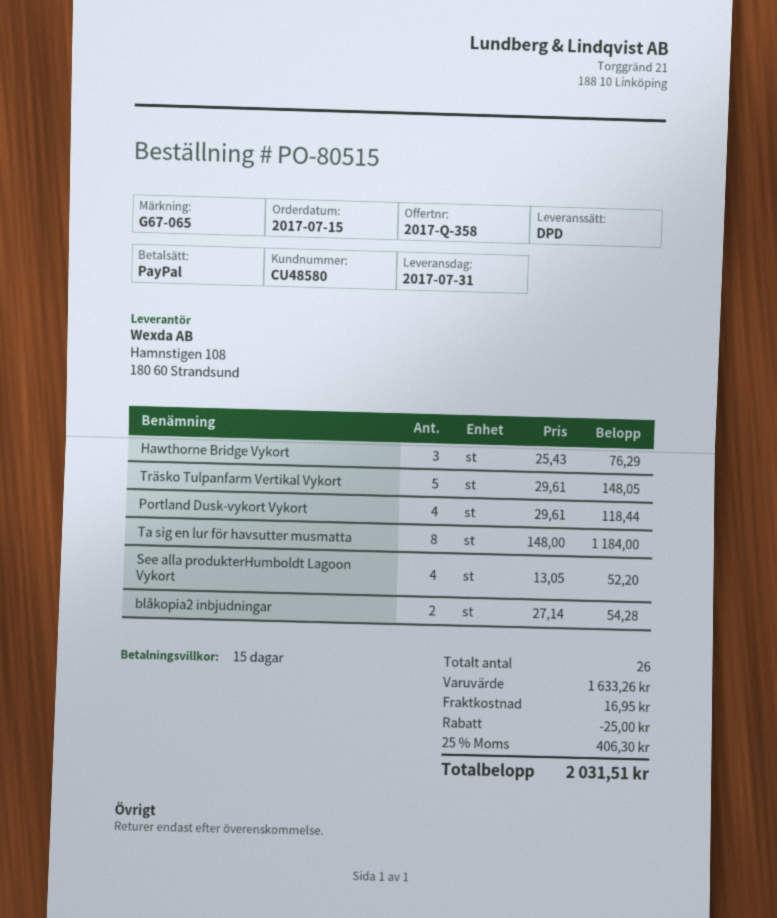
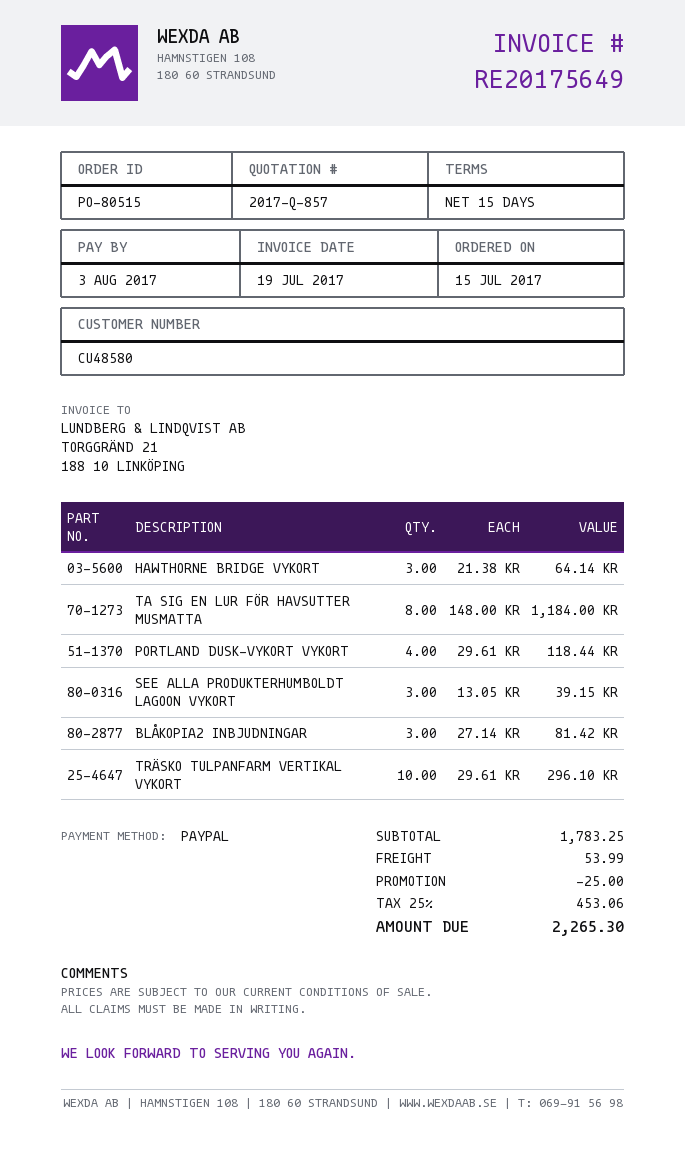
quote number: 2017-Q-358 -> 2017-Q-857
Hawthorne Bridge Vykort: 3 x 25.43 = 76.29 -> 3 x 21.38 = 64.14
Träsko Tulpanfarm Vertikal Vykort: 5 x 29.61 = 148.05 -> 10 x 29.61 = 296.10
See alla produkterHumboldt Lagoon Vykort: 4 x 13.05 = 52.20 -> 3 x 13.05 = 39.15
blåkopia2 inbjudningar: 2 x 27.14 = 54.28 -> 3 x 27.14 = 81.42
subtotal: 1633.26 -> 1783.25
shipping: 16.95 -> 53.99
tax: 25% = 406.30 -> 25% = 453.06
total: 2031.51 -> 2265.30

